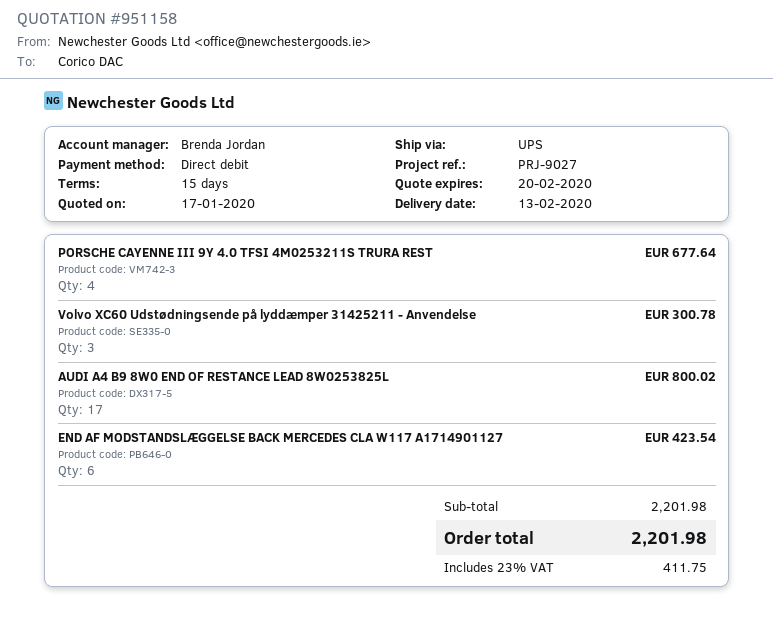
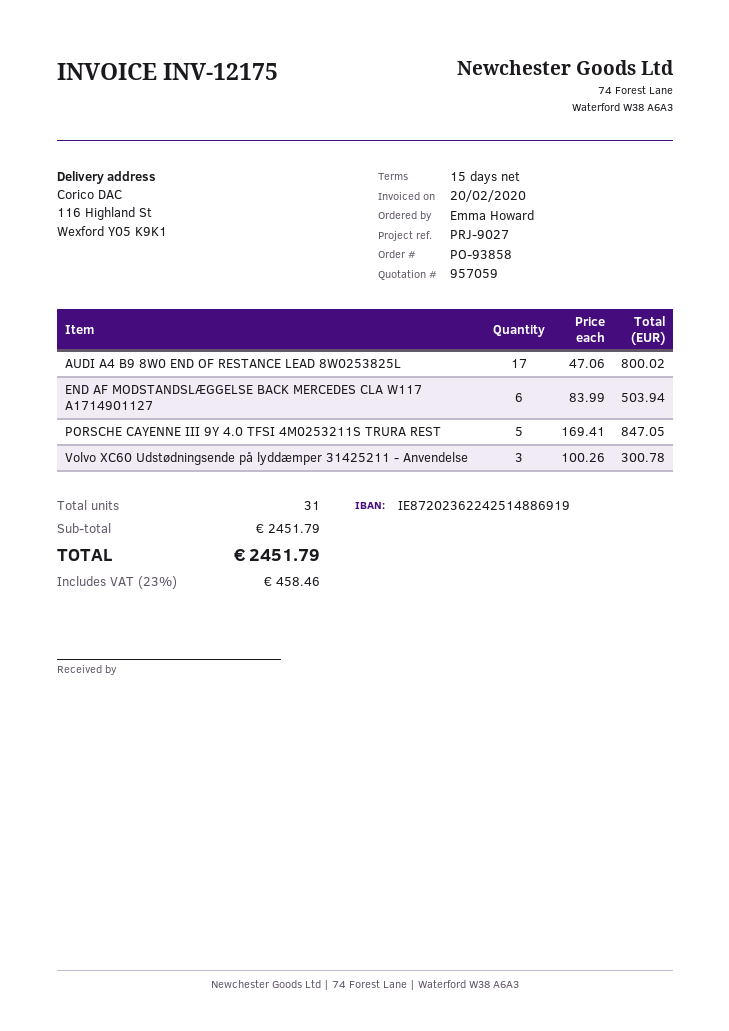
quote number: 951158 -> 957059
PORSCHE CAYENNE III 9Y 4.0 TFSI 4M0253211S TRURA REST: 4 for 677.64 -> 5 for 847.05
END AF MODSTANDSLÆGGELSE BACK MERCEDES CLA W117 A1714901127: 6 for 423.54 -> 6 for 503.94
subtotal: 2201.98 -> 2451.79
tax: 23% = 411.75 -> 23% = 458.46
total: 2201.98 -> 2451.79

